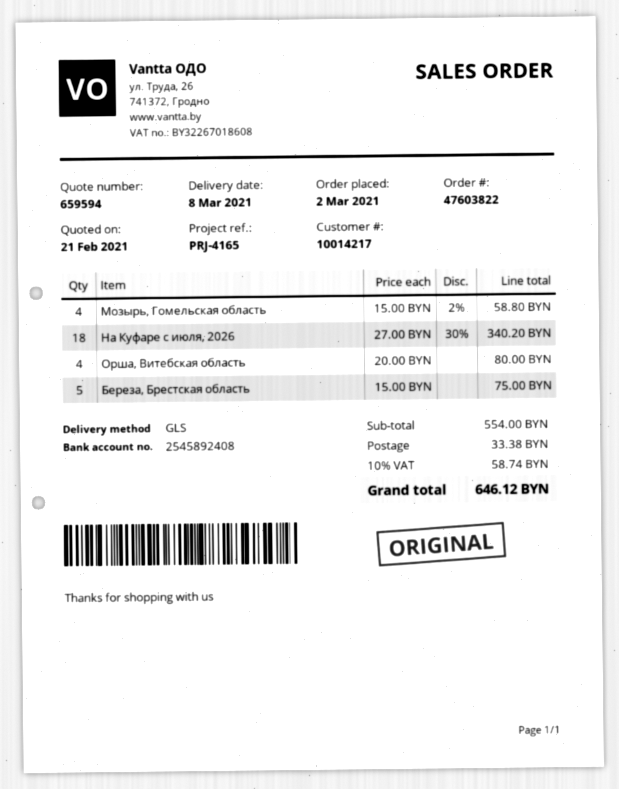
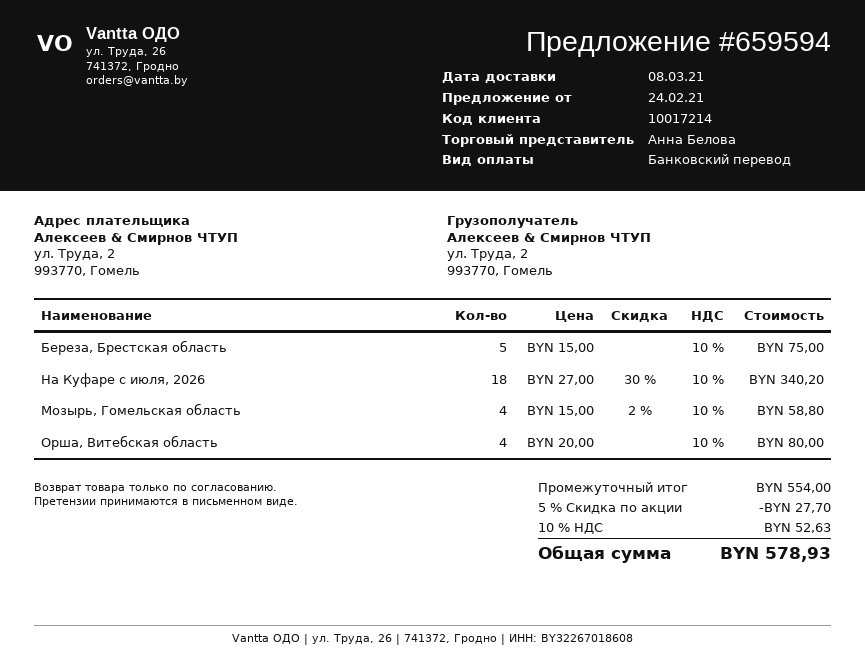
quote date: 2021-02-21 -> 2021-02-24
customer number: 10014217 -> 10017214
discount: none -> 5% = 27.70
shipping: 33.38 -> none
tax: 10% = 58.74 -> 10% = 52.63
total: 646.12 -> 578.93

